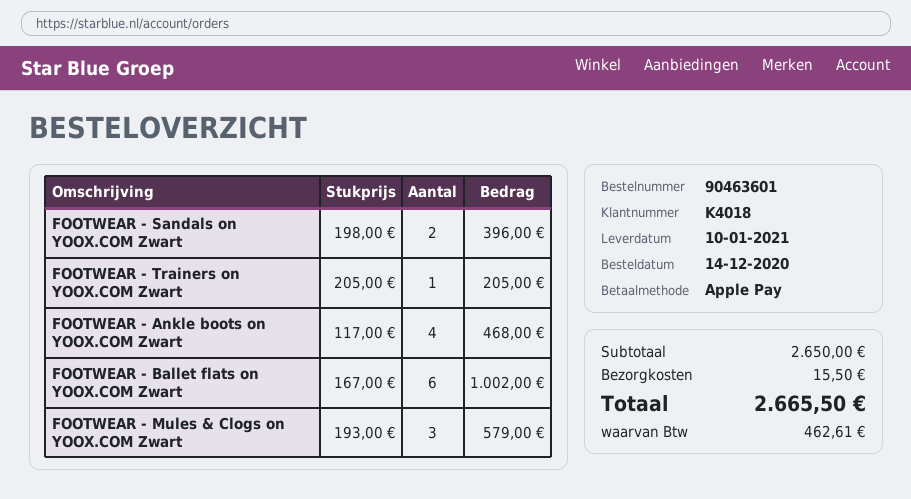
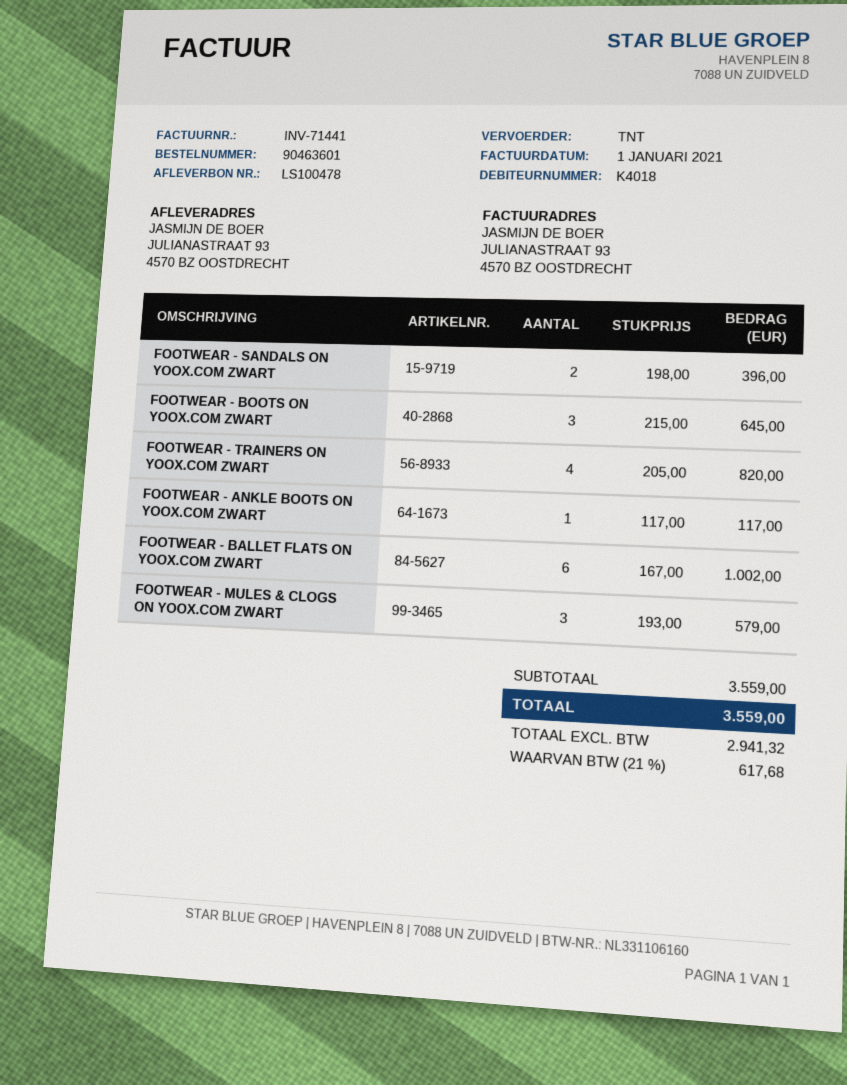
FOOTWEAR - Trainers on YOOX.COM Zwart: 1 x 205.00 = 205.00 -> 4 x 205.00 = 820.00
FOOTWEAR - Ankle boots on YOOX.COM Zwart: 4 x 117.00 = 468.00 -> 1 x 117.00 = 117.00
FOOTWEAR - BOOTS ON YOOX.COM ZWART: none -> 3 x 215.00 = 645.00
subtotal: 2650.00 -> 3559.00
shipping: 15.50 -> none
tax: 462.61 -> 617.68
total: 2665.50 -> 3559.00

